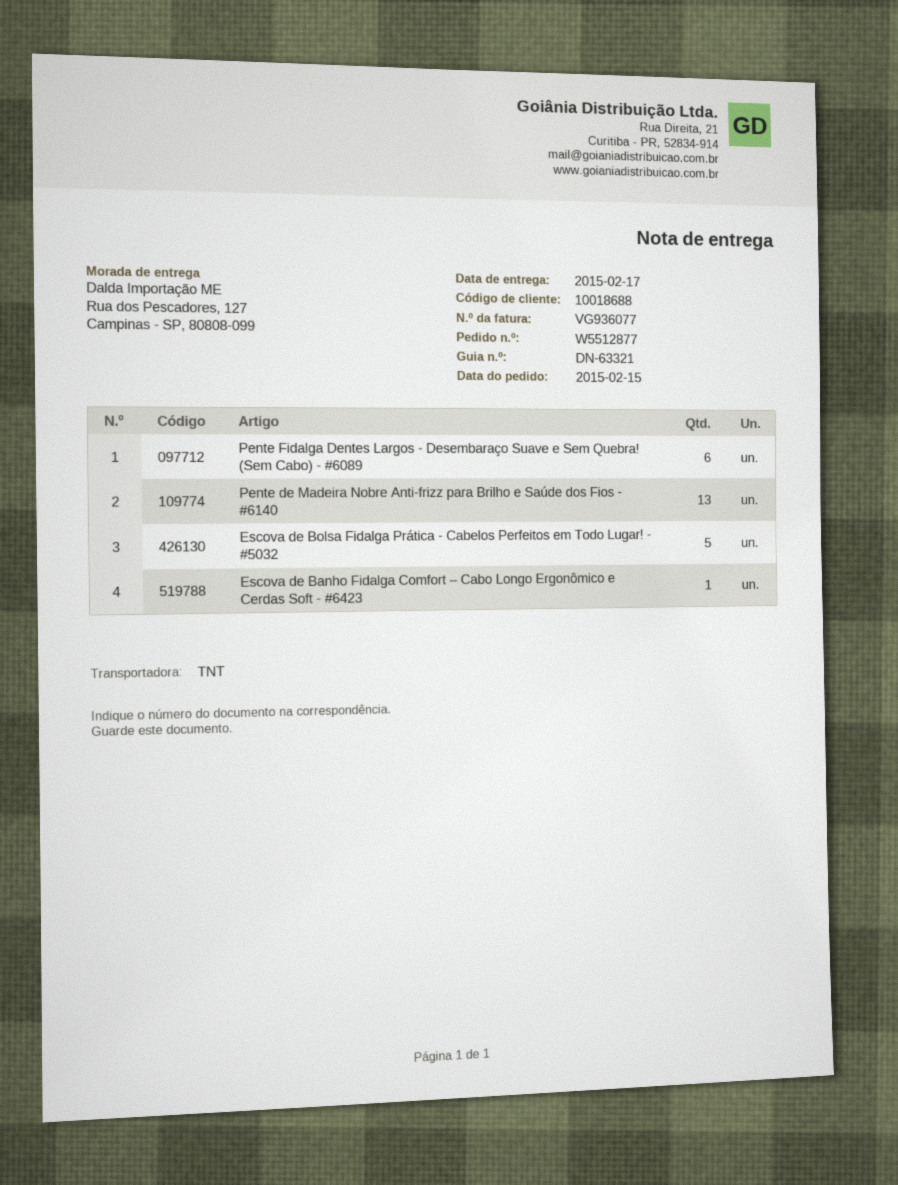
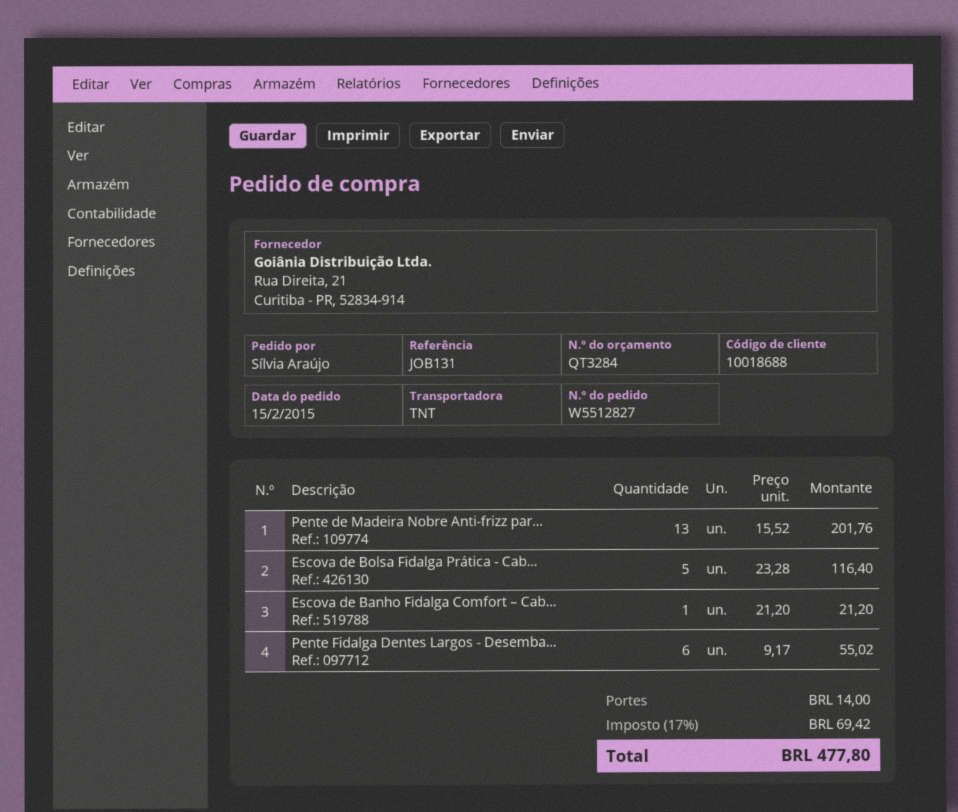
order number: W5512877 -> W5512827

